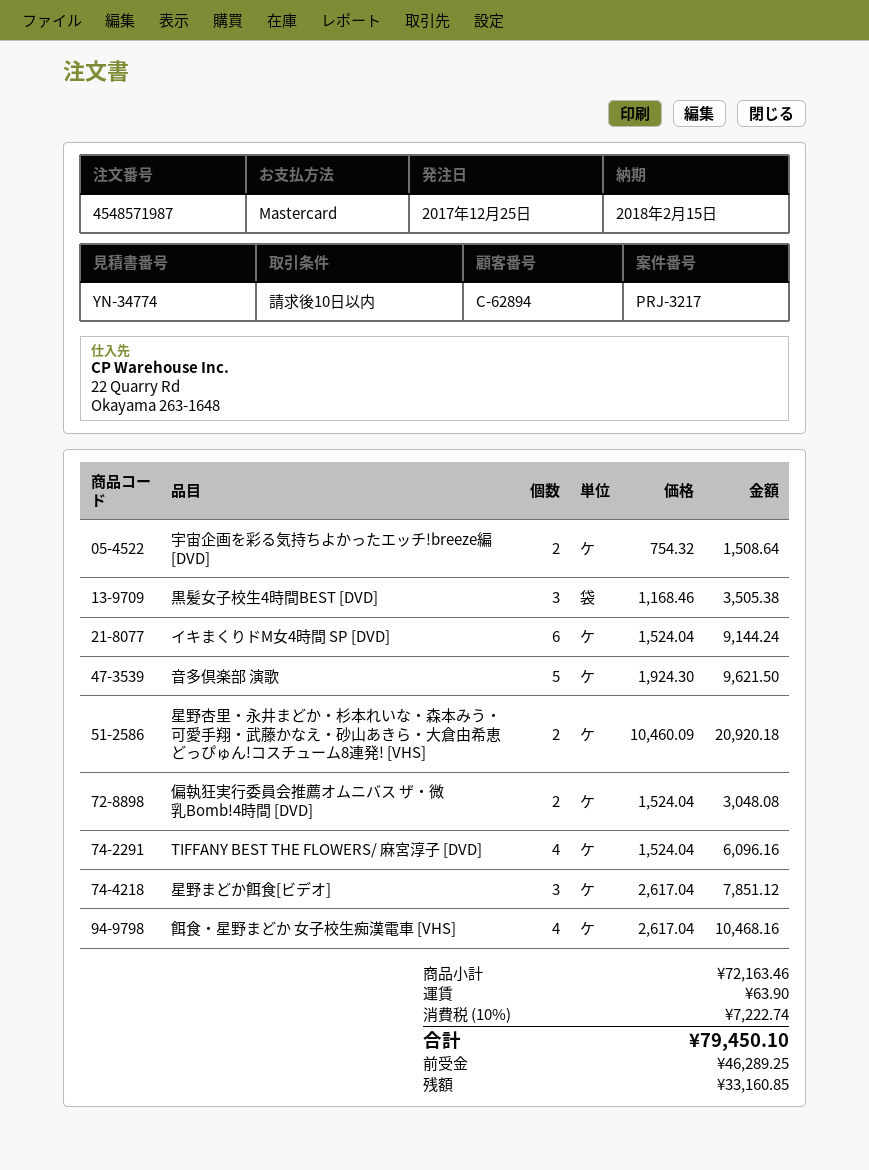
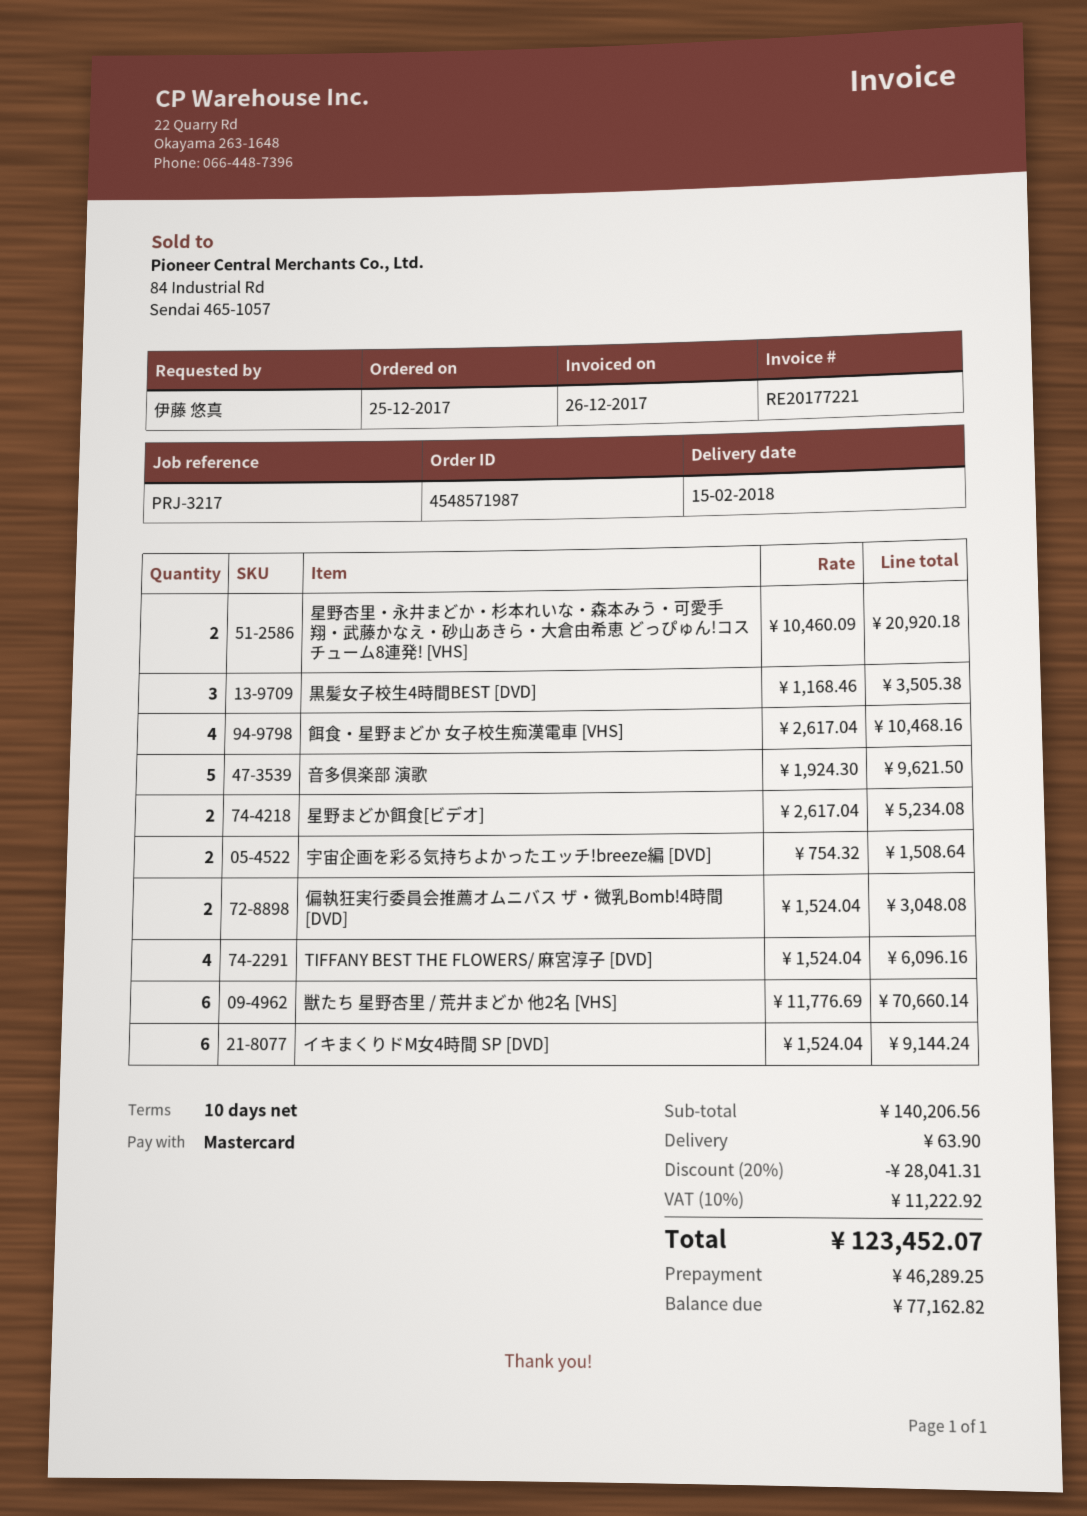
星野まどか餌食[ビデオ]: 3 x 2617.04 = 7851.12 -> 2 x 2617.04 = 5234.08
獣たち 星野杏里 / 荒井まどか 他2名 [VHS]: none -> 6 x 11776.69 = 70660.14
subtotal: 72163.46 -> 140206.56
discount: none -> 20% = 28041.31
tax: 10% = 7222.74 -> 10% = 11222.92
total: 79450.10 -> 123452.07
balance: 33160.85 -> 77162.82

